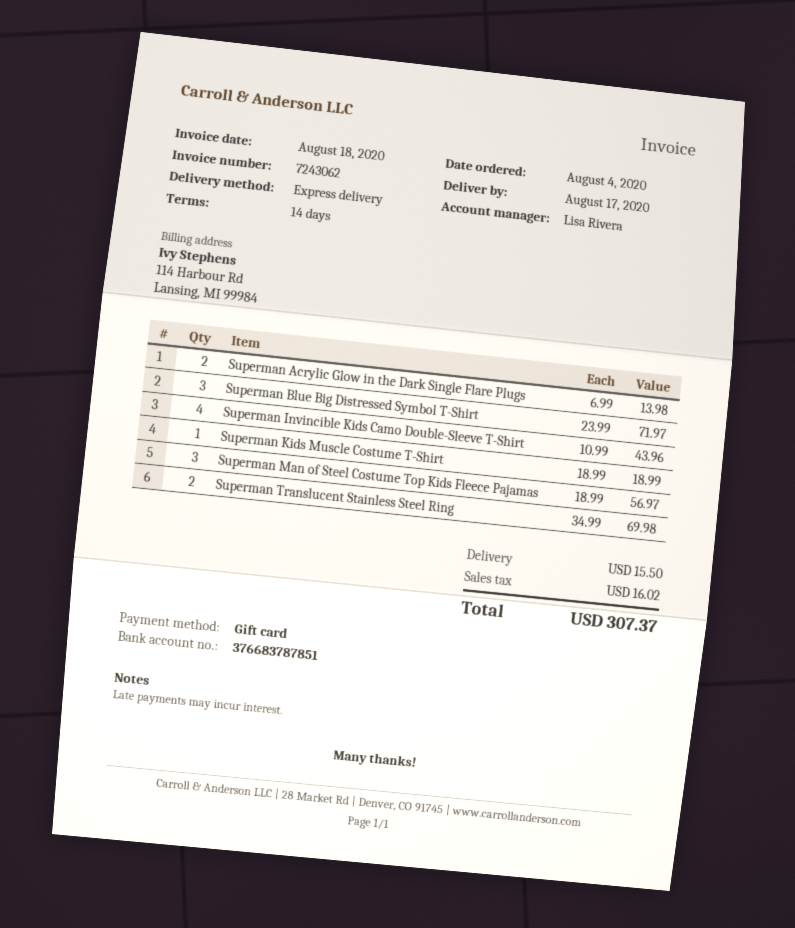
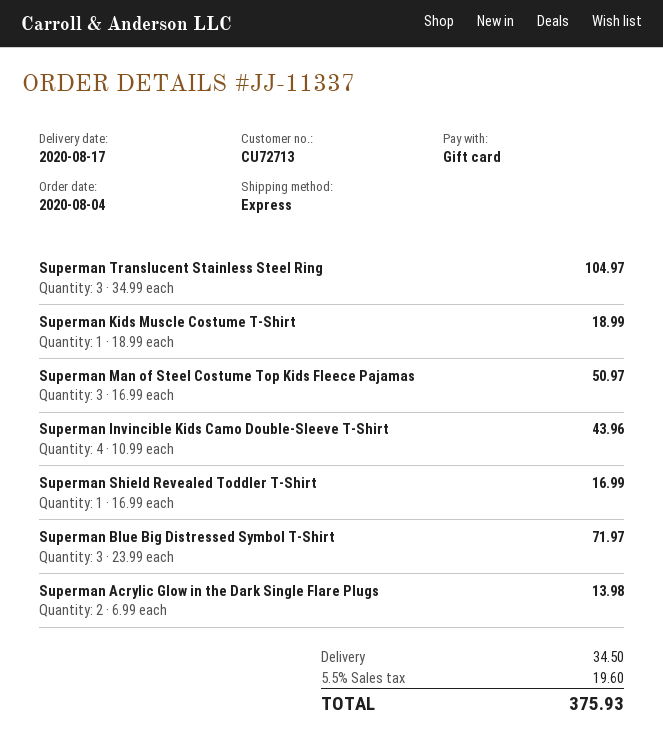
Superman Man of Steel Costume Top Kids Fleece Pajamas: 3 x 18.99 = 56.97 -> 3 x 16.99 = 50.97
Superman Translucent Stainless Steel Ring: 2 x 34.99 = 69.98 -> 3 x 34.99 = 104.97
Superman Shield Revealed Toddler T-Shirt: none -> 1 x 16.99 = 16.99
shipping: 15.50 -> 34.50
tax: 16.02 -> 19.60
total: 307.37 -> 375.93

